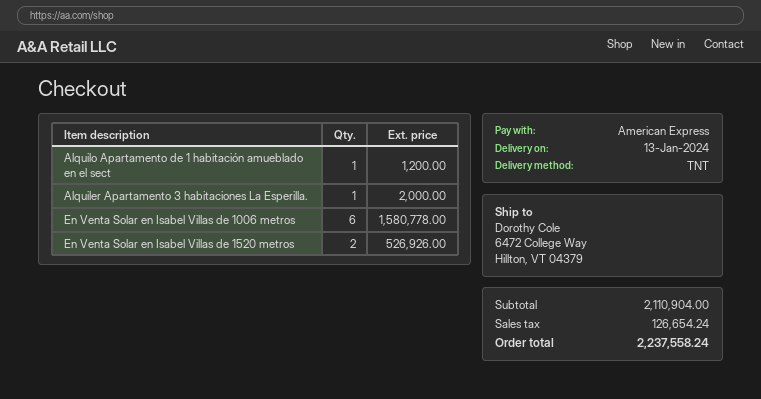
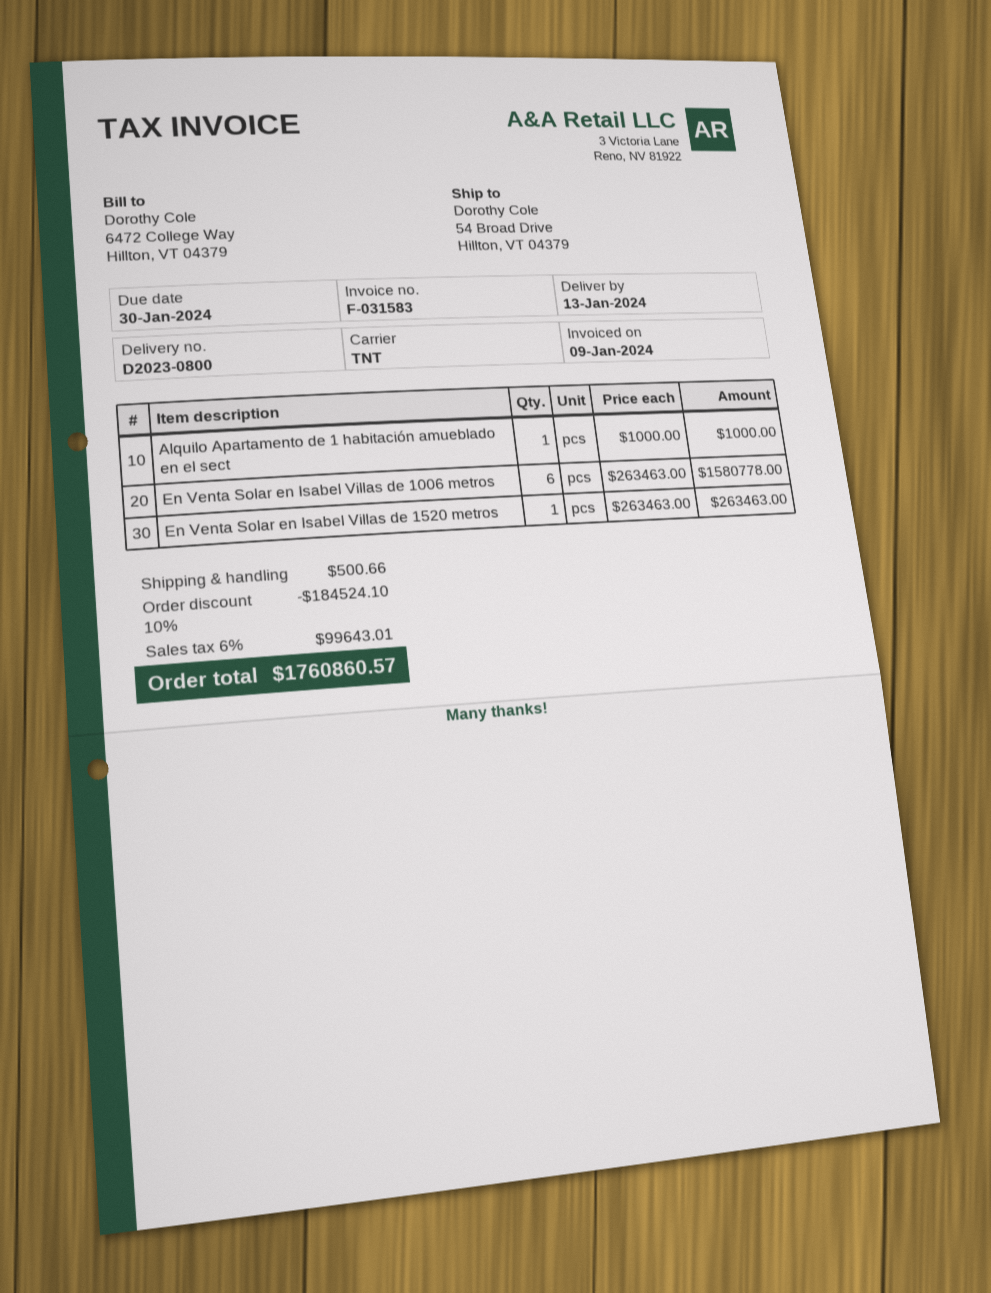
ship to: 6472 College Way, Hillton, VT 04379 -> 54 Broad Drive, Hillton, VT 04379
Alquilo Apartamento de 1 habitación amueblado en el sect: 1 for 1200.00 -> 1 for 1000.00
Alquiler Apartamento 3 habitaciones La Esperilla.: 1 for 2000.00 -> none
En Venta Solar en Isabel Villas de 1520 metros: 2 for 526926.00 -> 1 for 263463.00
discount: none -> 10% = 184524.10
shipping: none -> 500.66
tax: 126654.24 -> 99643.01
total: 2237558.24 -> 1760860.57

